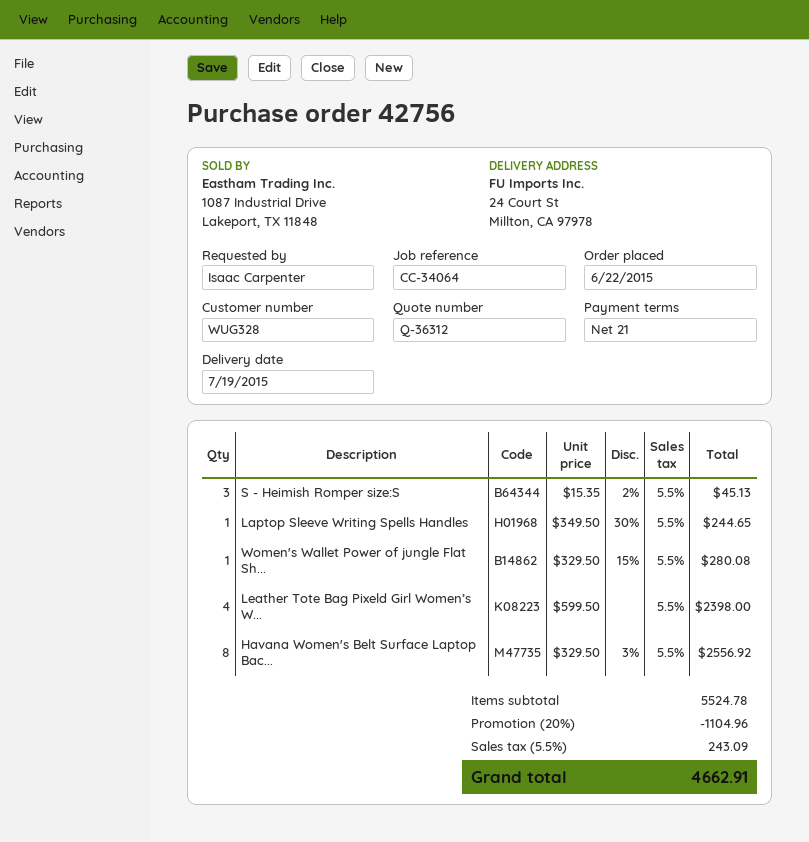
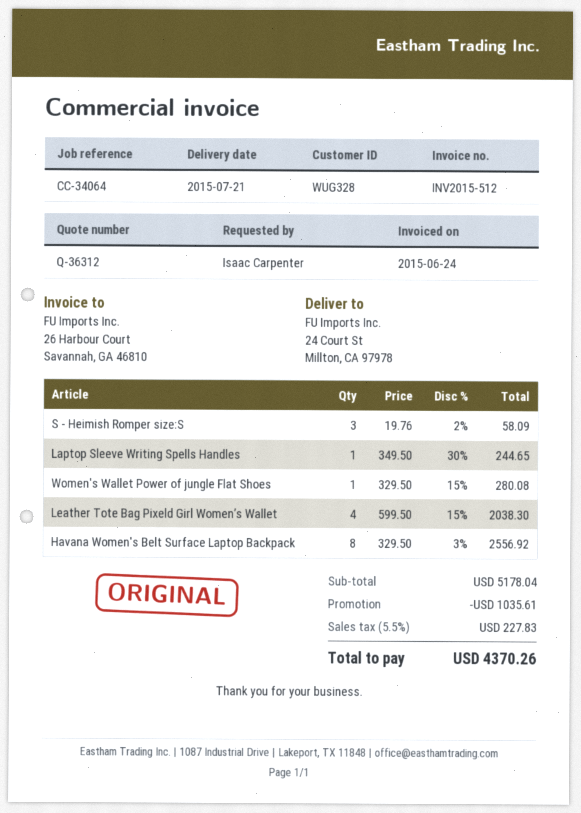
delivery date: 2015-07-19 -> 2015-07-21
S - Heimish Romper size:S: 3 x 15.35 - 2% = 45.13 -> 3 x 19.76 - 2% = 58.09
Leather Tote Bag Pixeld Girl Women’s W...: 4 x 599.50 = 2398.00 -> 4 x 599.50 - 15% = 2038.30
subtotal: 5524.78 -> 5178.04
discount: 1104.96 -> 1035.61
tax: 5.5% = 243.09 -> 5.5% = 227.83
total: 4662.91 -> 4370.26

